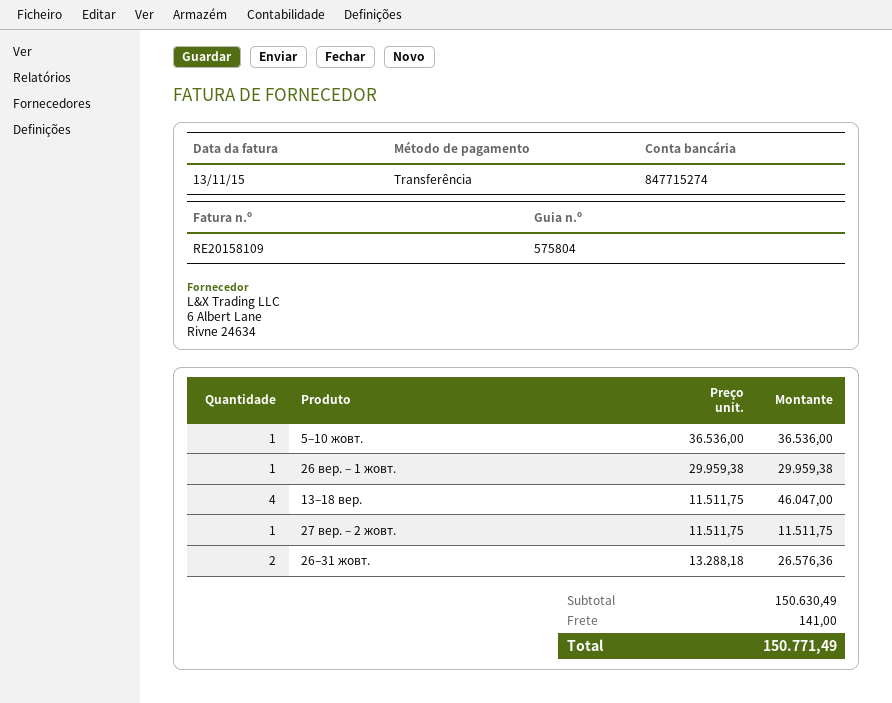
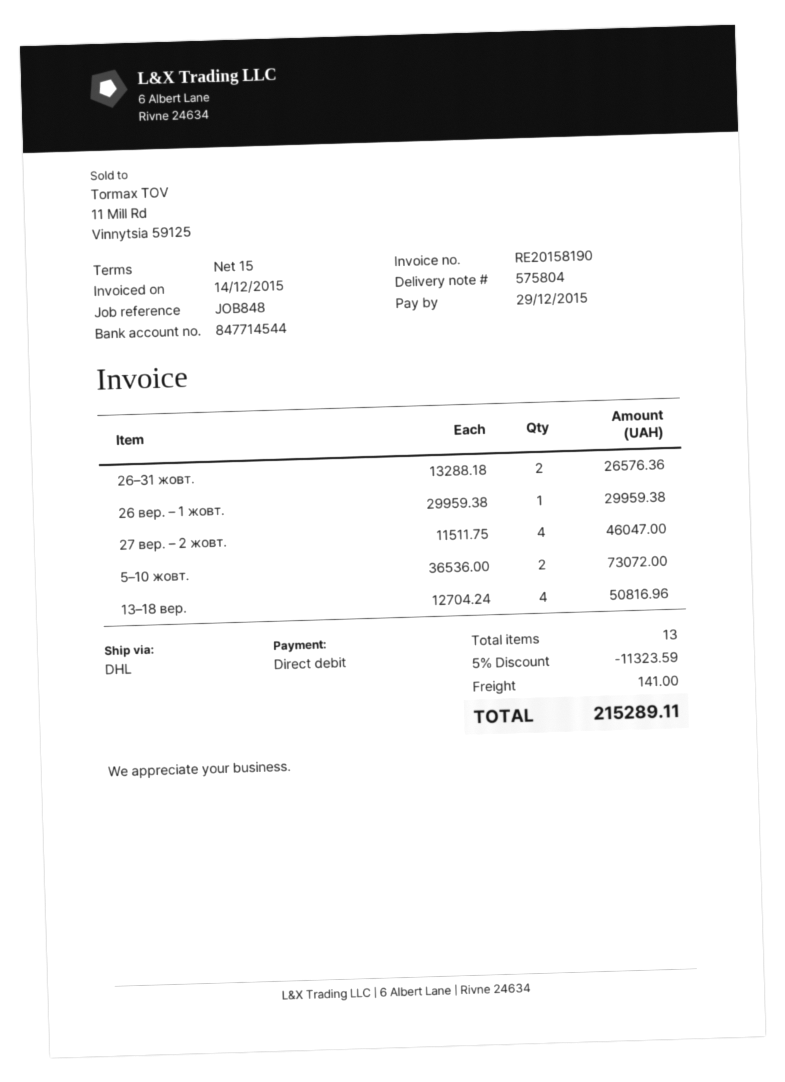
invoice number: RE20158109 -> RE20158190
invoice date: 2015-11-13 -> 2015-12-14
payment method: bank transfer -> direct debit
bank account: 847715274 -> 847714544
5–10 жовт.: 1 x 36536.00 = 36536.00 -> 2 x 36536.00 = 73072.00
13–18 вер.: 4 x 11511.75 = 46047.00 -> 4 x 12704.24 = 50816.96
27 вер. – 2 жовт.: 1 x 11511.75 = 11511.75 -> 4 x 11511.75 = 46047.00
discount: none -> 5% = 11323.59
total: 150771.49 -> 215289.11

